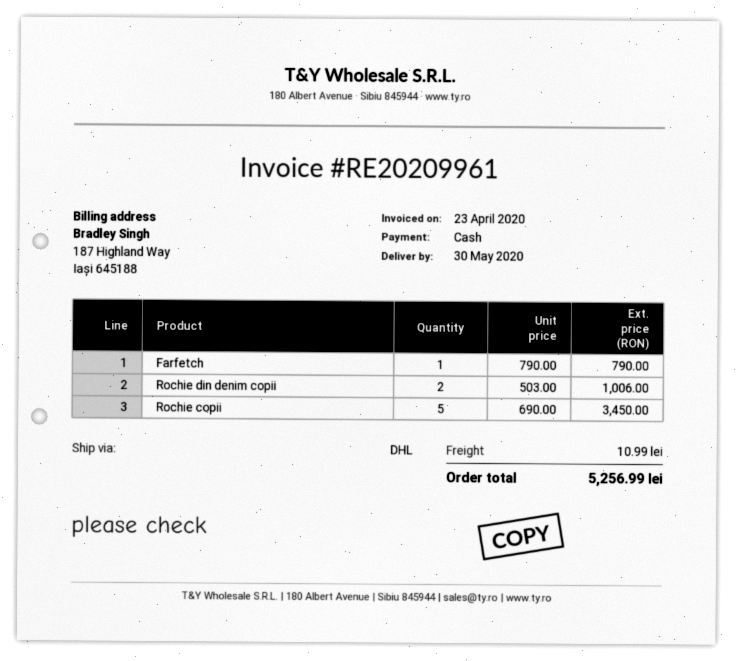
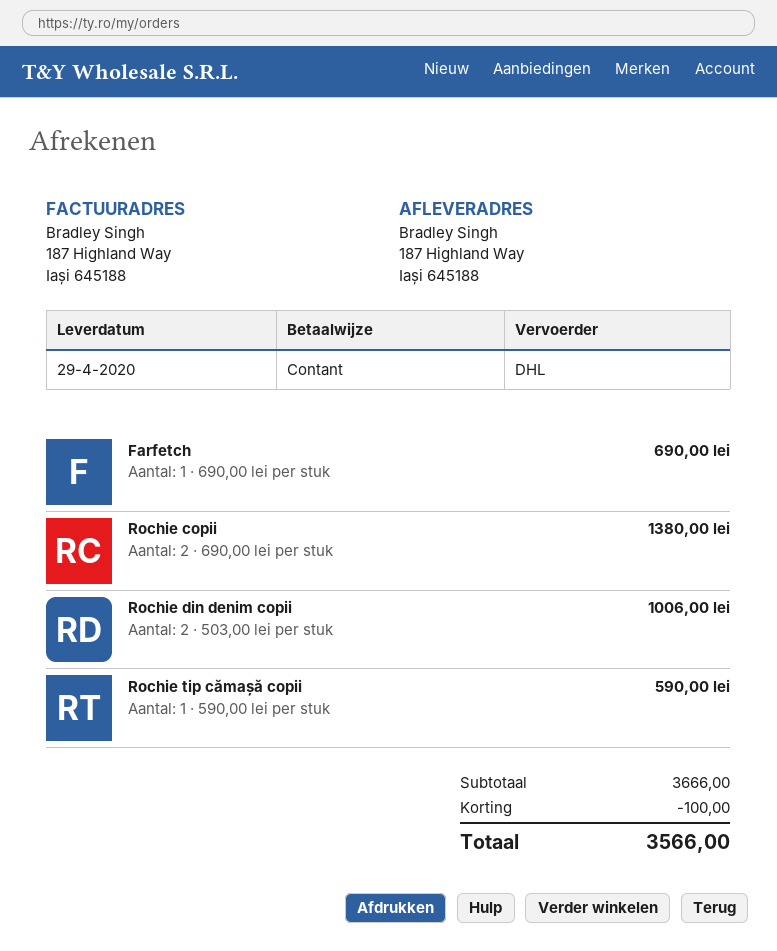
delivery date: 2020-05-30 -> 2020-04-29
Farfetch: 1 x 790.00 = 790.00 -> 1 x 690.00 = 690.00
Rochie copii: 5 x 690.00 = 3450.00 -> 2 x 690.00 = 1380.00
Rochie tip cămașă copii: none -> 1 x 590.00 = 590.00
discount: none -> 100.00
shipping: 10.99 -> none
total: 5256.99 -> 3566.00

